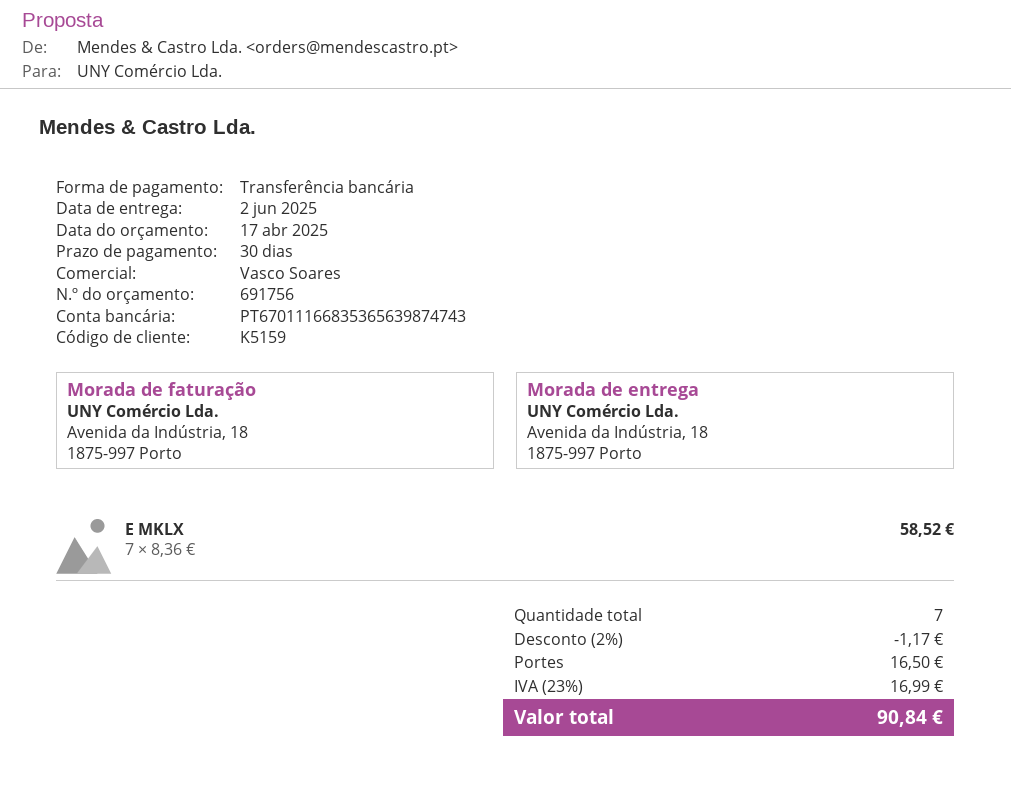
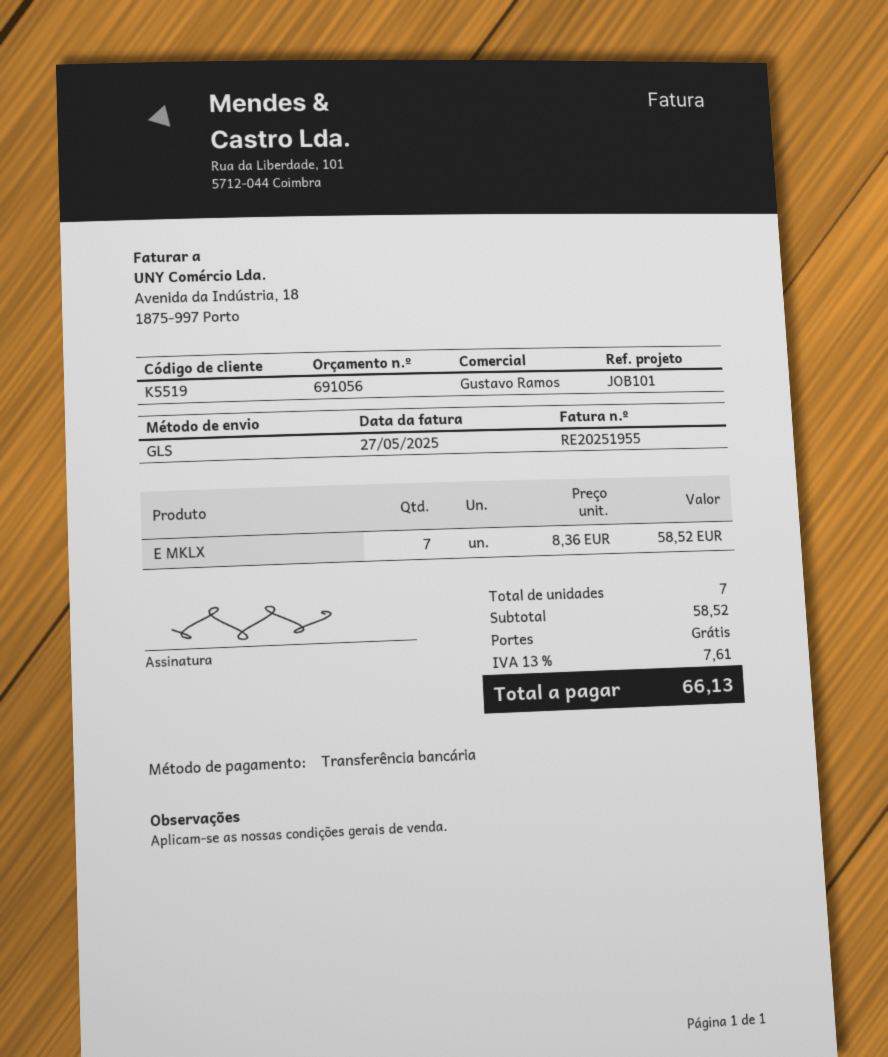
quote number: 691756 -> 691056
customer number: K5159 -> K5519
sales rep: Vasco Soares -> Gustavo Ramos
discount: 2% = 1.17 -> none
shipping: 16.50 -> 0.00
tax: 23% = 16.99 -> 13% = 7.61
total: 90.84 -> 66.13

